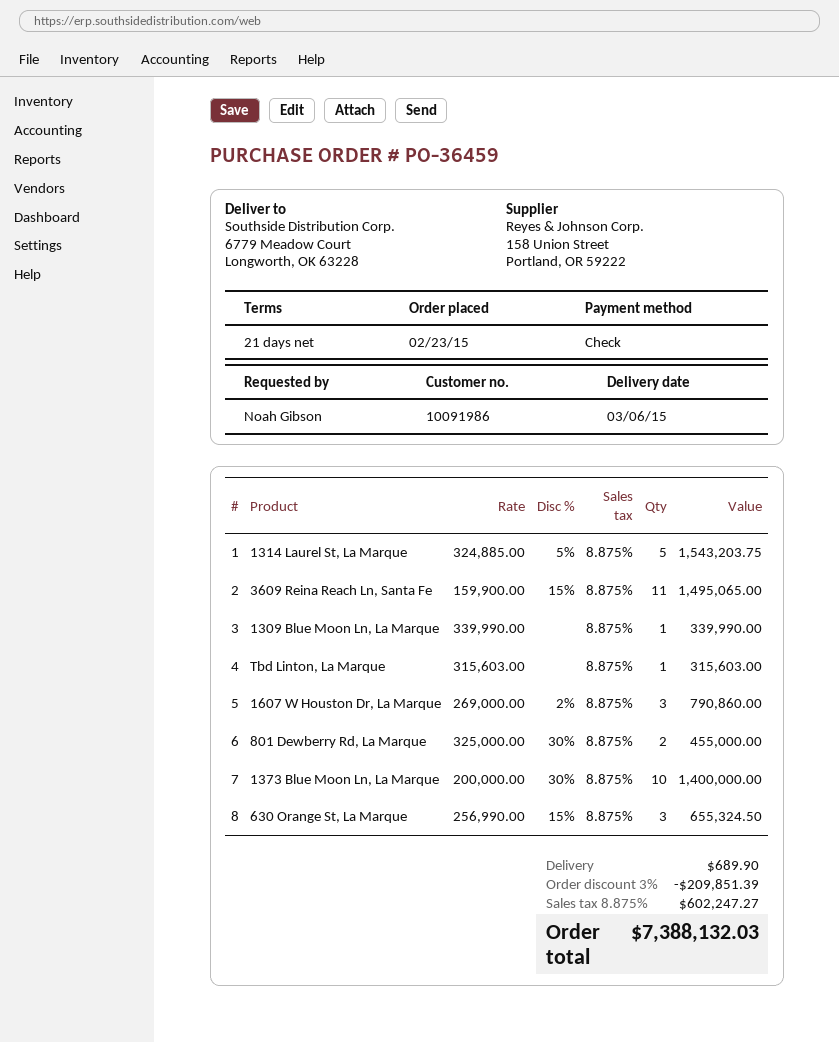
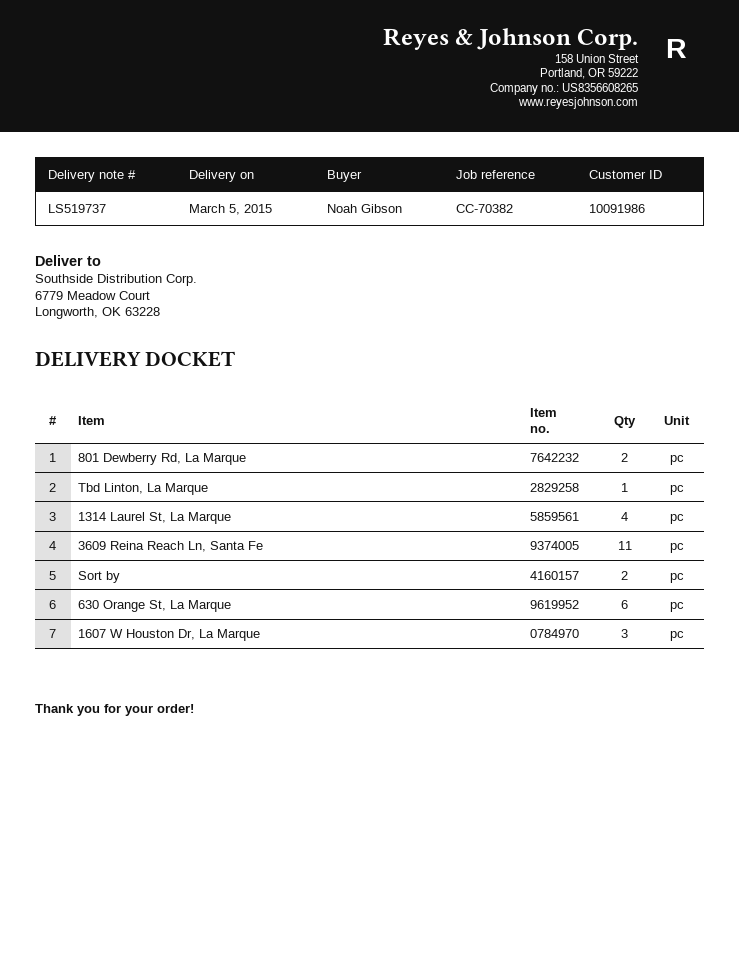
delivery date: 2015-03-06 -> 2015-03-05
1314 Laurel St, La Marque: 5 -> 4
1309 Blue Moon Ln, La Marque: 1 -> none
1373 Blue Moon Ln, La Marque: 10 -> none
630 Orange St, La Marque: 3 -> 6
Sort by: none -> 2

